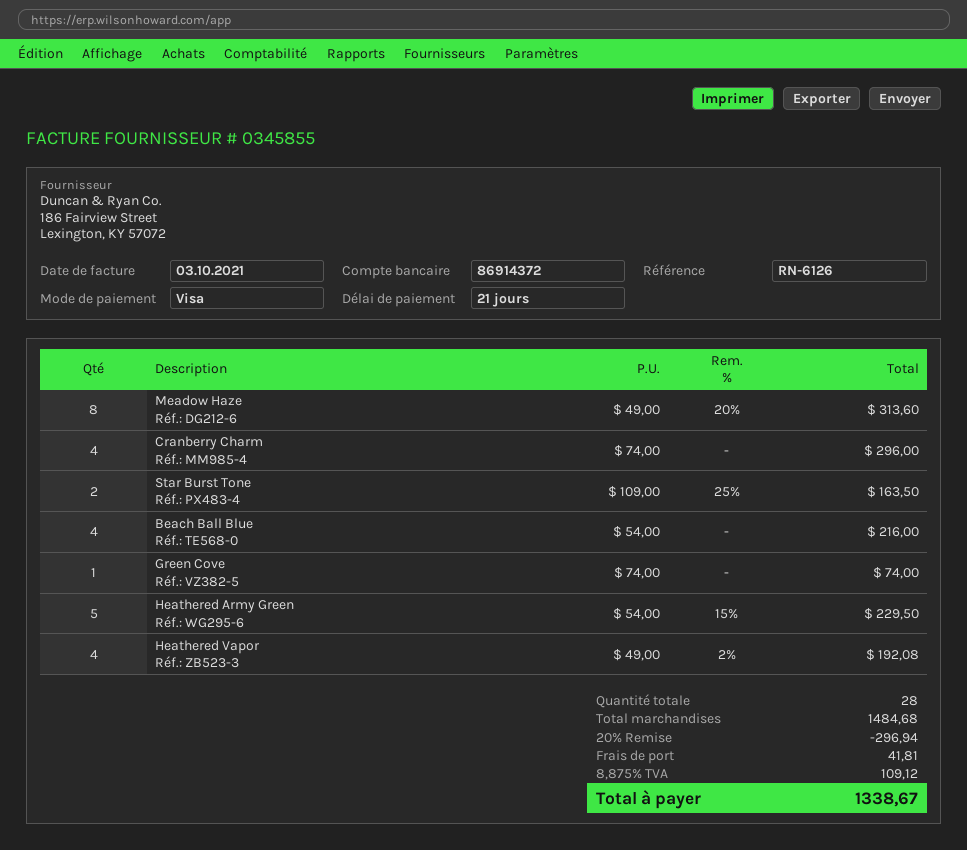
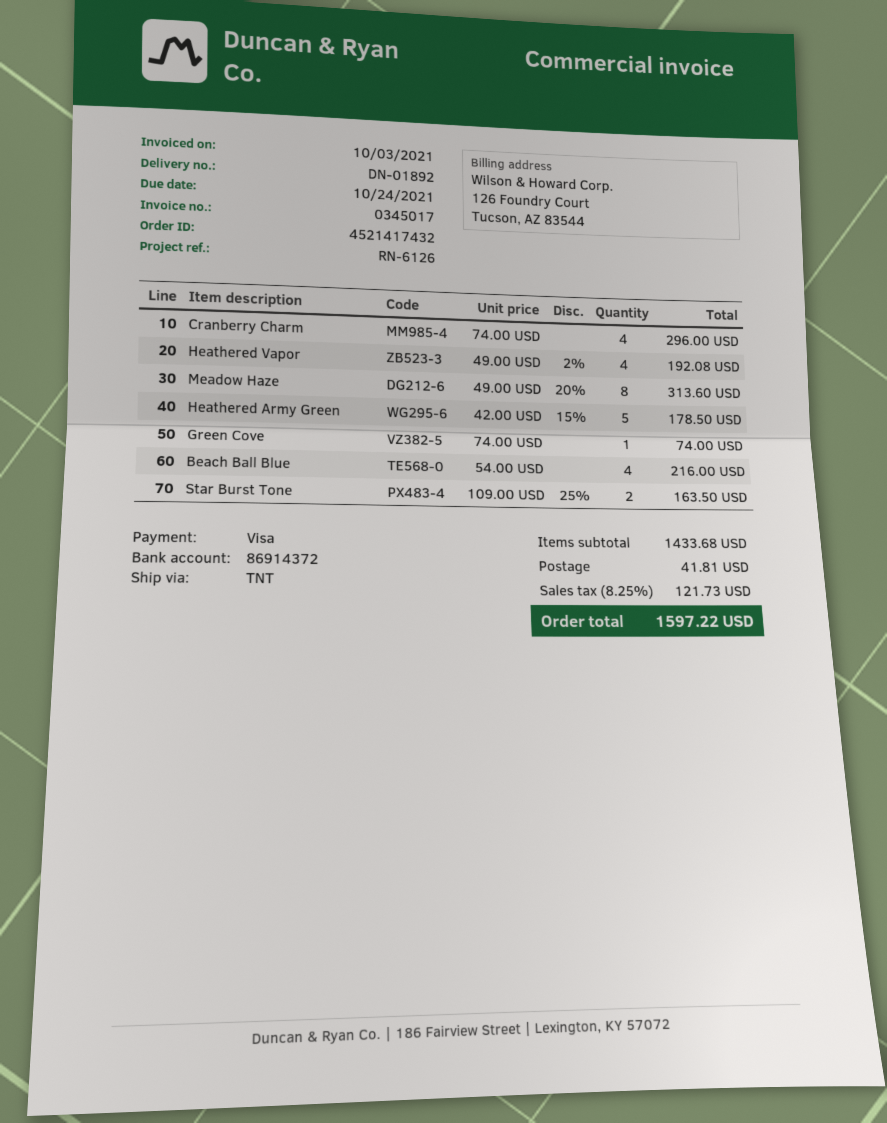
invoice number: 0345855 -> 0345017
Heathered Army Green: 5 x 54.00 - 15% = 229.50 -> 5 x 42.00 - 15% = 178.50
subtotal: 1484.68 -> 1433.68
discount: 20% = 296.94 -> none
tax: 8.875% = 109.12 -> 8.25% = 121.73
total: 1338.67 -> 1597.22

